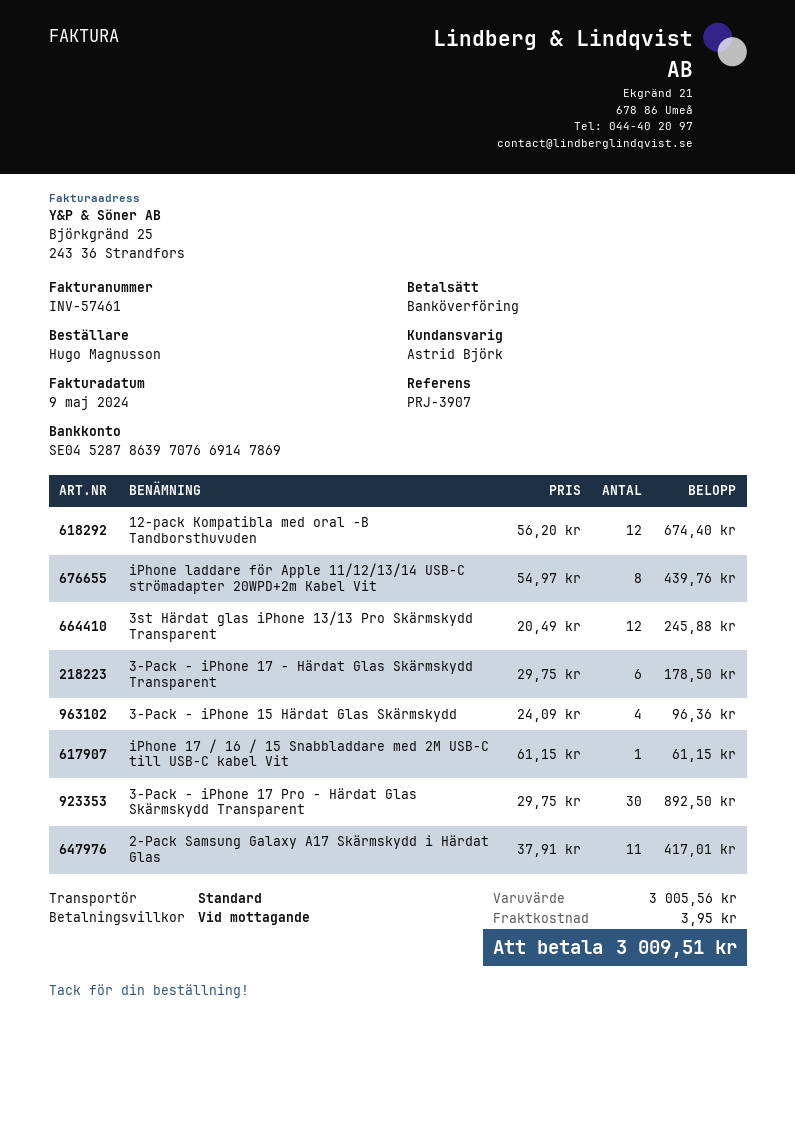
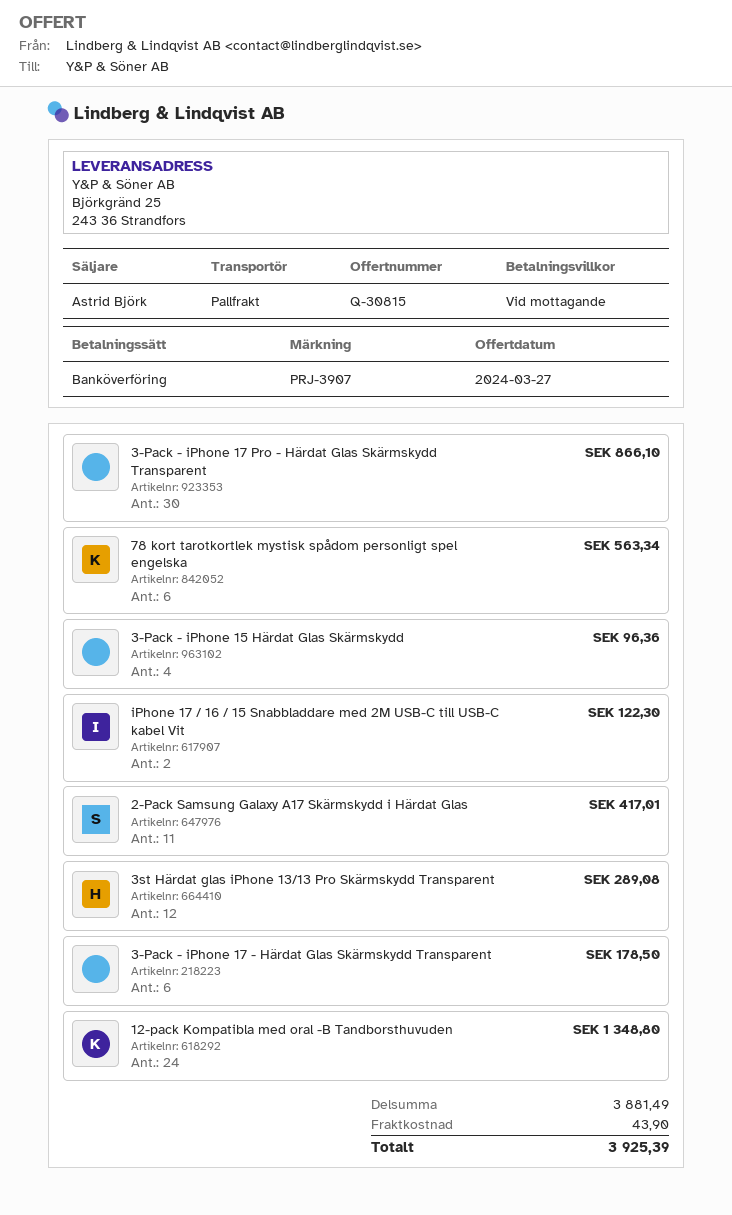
shipping method: standard -> pallet freight
12-pack Kompatibla med oral -B Tandborsthuvuden: 12 for 674.40 -> 24 for 1348.80
iPhone laddare för Apple 11/12/13/14 USB-C strömadapter 20WPD+2m Kabel Vit: 8 for 439.76 -> none
3st Härdat glas iPhone 13/13 Pro Skärmskydd Transparent: 12 for 245.88 -> 12 for 289.08
iPhone 17 / 16 / 15 Snabbladdare med 2M USB-C till USB-C kabel Vit: 1 for 61.15 -> 2 for 122.30
3-Pack - iPhone 17 Pro - Härdat Glas Skärmskydd Transparent: 30 for 892.50 -> 30 for 866.10
78 kort tarotkortlek mystisk spådom personligt spel engelska: none -> 6 for 563.34
subtotal: 3005.56 -> 3881.49
shipping: 3.95 -> 43.90
total: 3009.51 -> 3925.39

